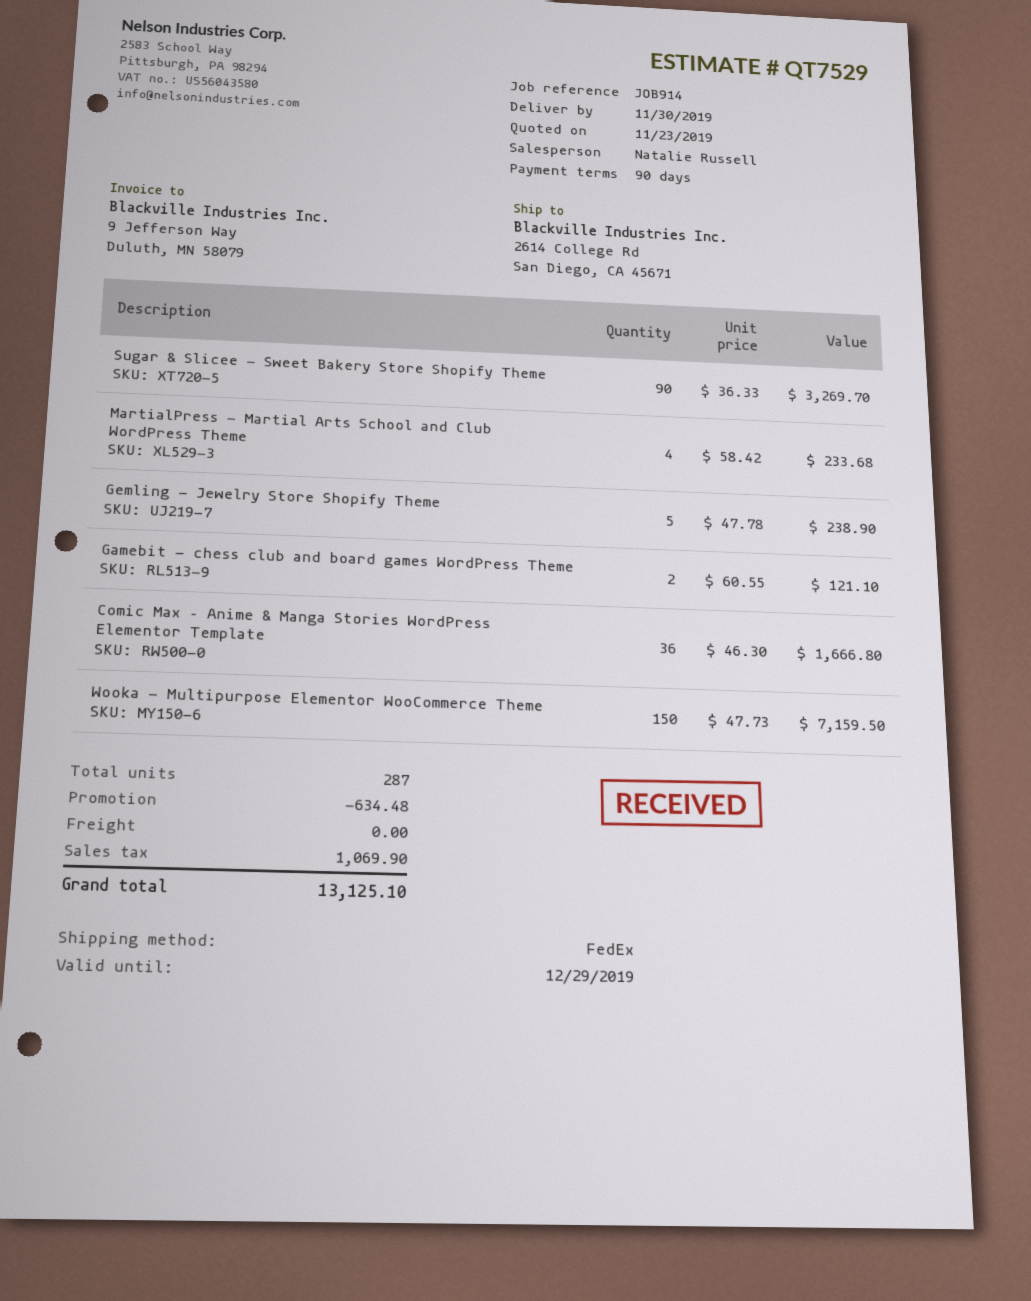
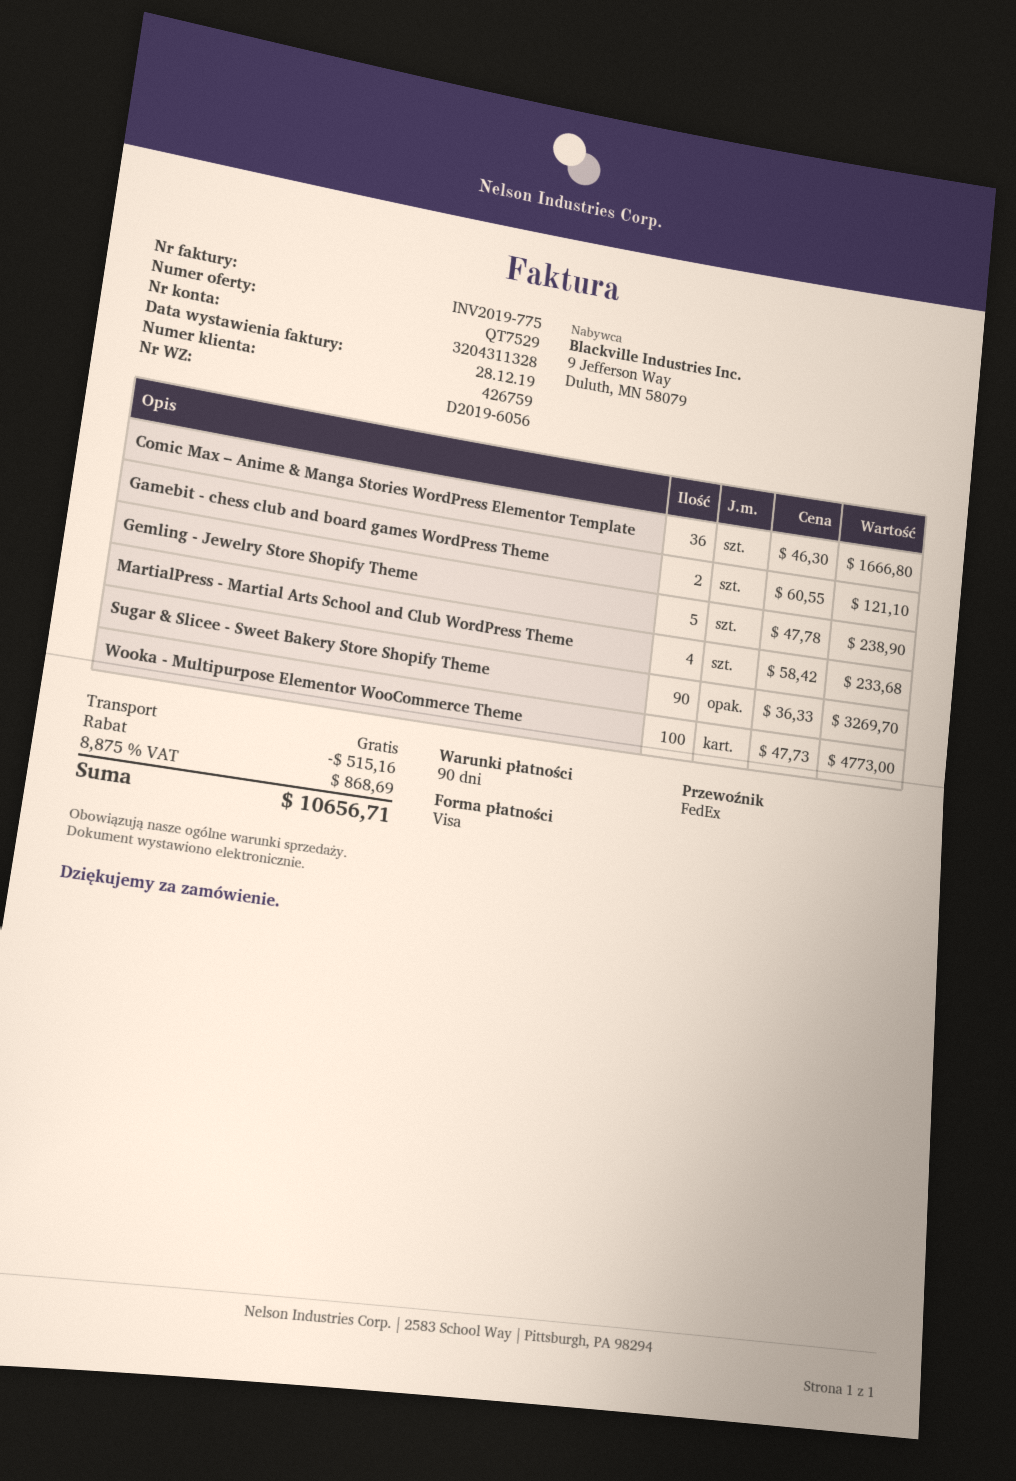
Wooka - Multipurpose Elementor WooCommerce Theme: 150 x 47.73 = 7159.50 -> 100 x 47.73 = 4773.00
discount: 634.48 -> 515.16
tax: 1069.90 -> 868.69
total: 13125.10 -> 10656.71

